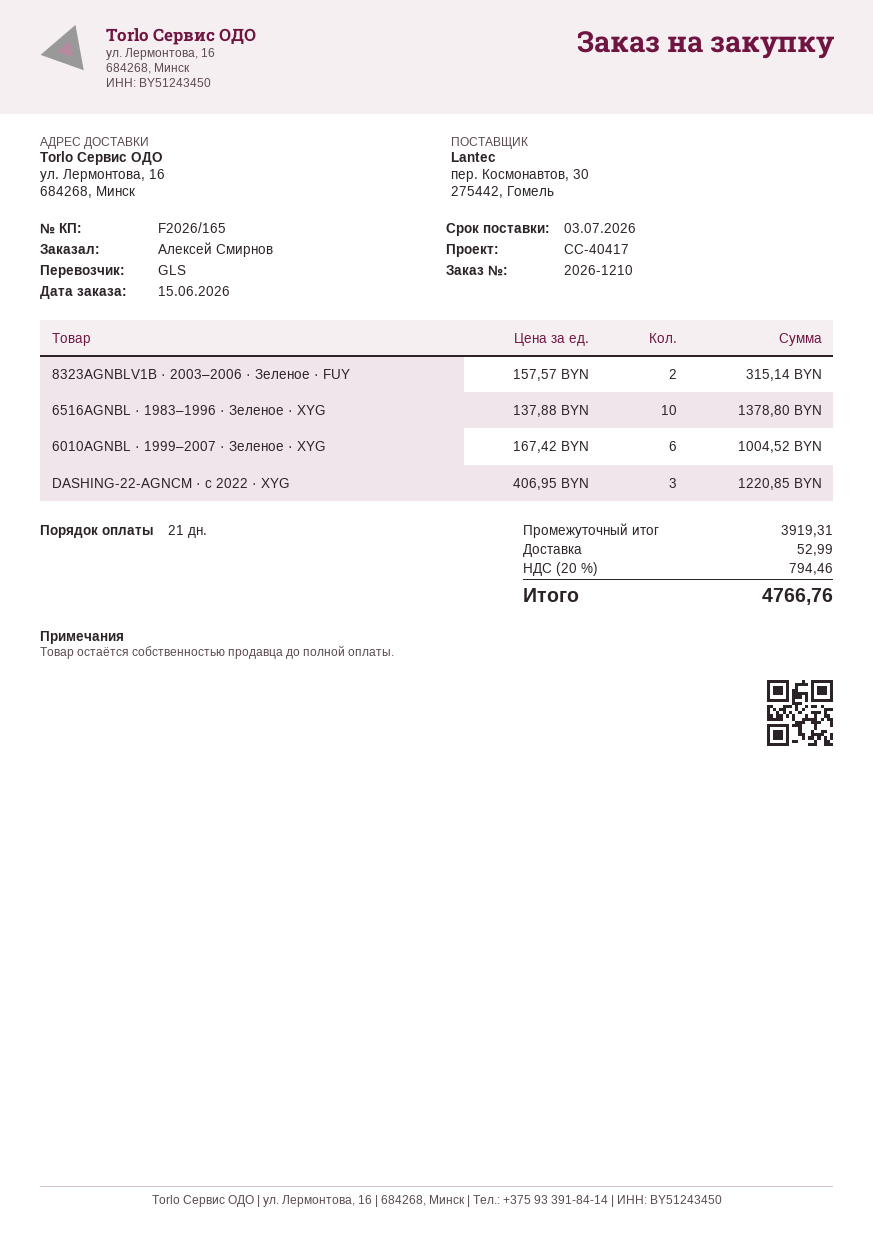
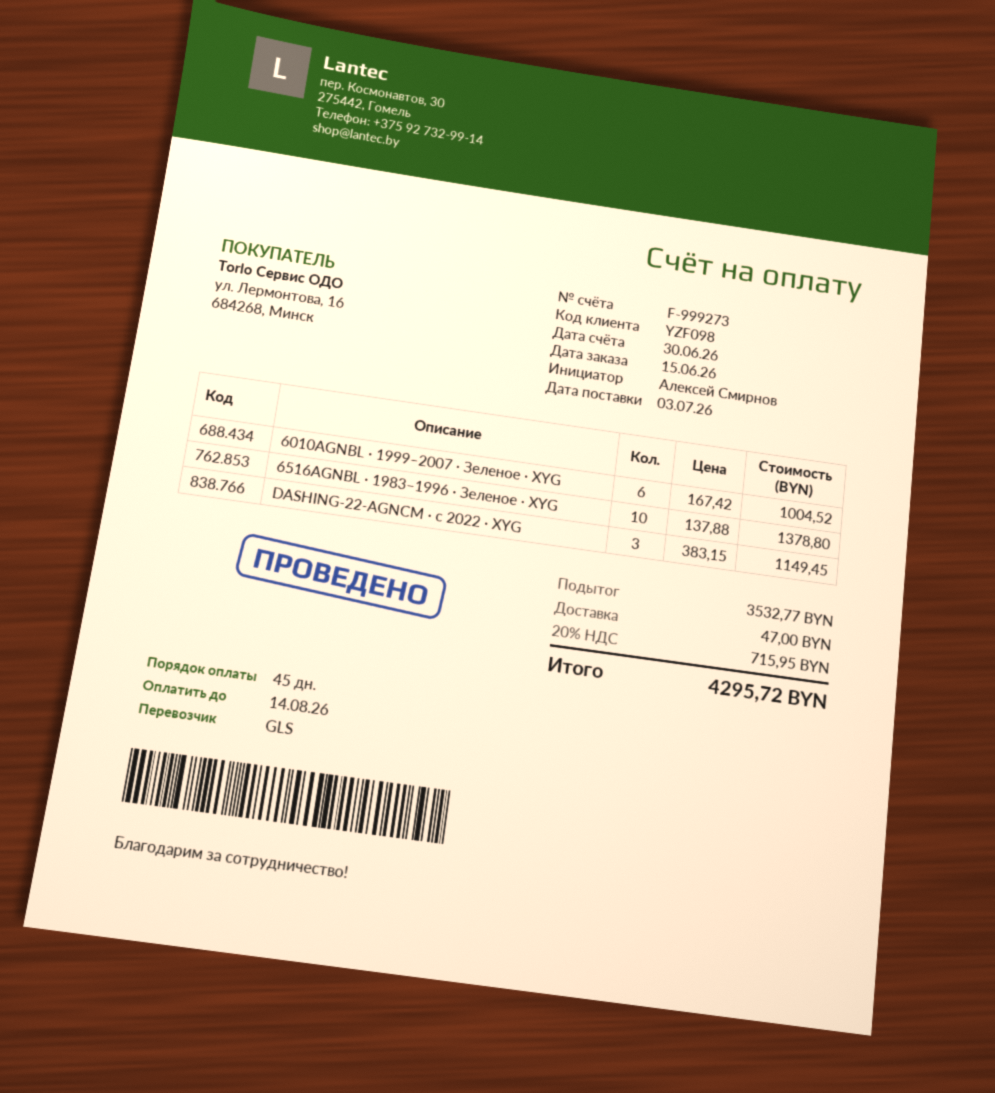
payment terms: 21 days -> 45 days
8323AGNBLV1B · 2003–2006 · Зеленое · FUY: 2 x 157.57 = 315.14 -> none
DASHING-22-AGNCM · с 2022 · XYG: 3 x 406.95 = 1220.85 -> 3 x 383.15 = 1149.45
subtotal: 3919.31 -> 3532.77
shipping: 52.99 -> 47.00
tax: 20% = 794.46 -> 20% = 715.95
total: 4766.76 -> 4295.72

